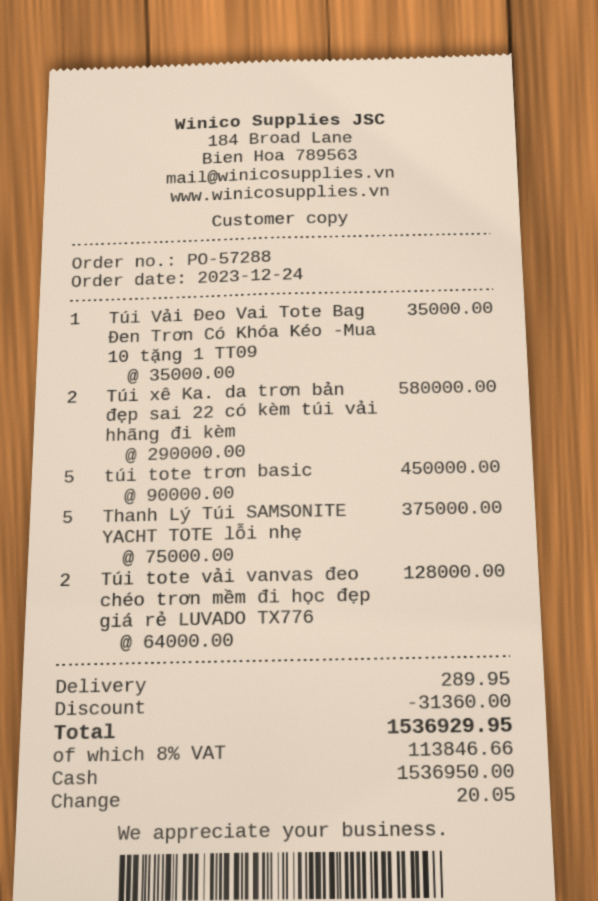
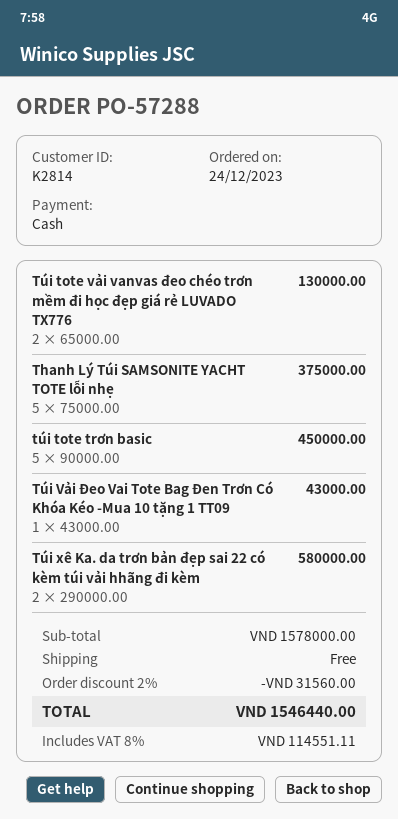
Túi Vải Đeo Vai Tote Bag Đen Trơn Có Khóa Kéo -Mua 10 tặng 1 TT09: 1 x 35000.00 = 35000.00 -> 1 x 43000.00 = 43000.00
Túi tote vải vanvas đeo chéo trơn mềm đi học đẹp giá rẻ LUVADO TX776: 2 x 64000.00 = 128000.00 -> 2 x 65000.00 = 130000.00
discount: 31360.00 -> 31560.00
shipping: 289.95 -> 0.00
tax: 8% = 113846.66 -> 8% = 114551.11
total: 1536929.95 -> 1546440.00

